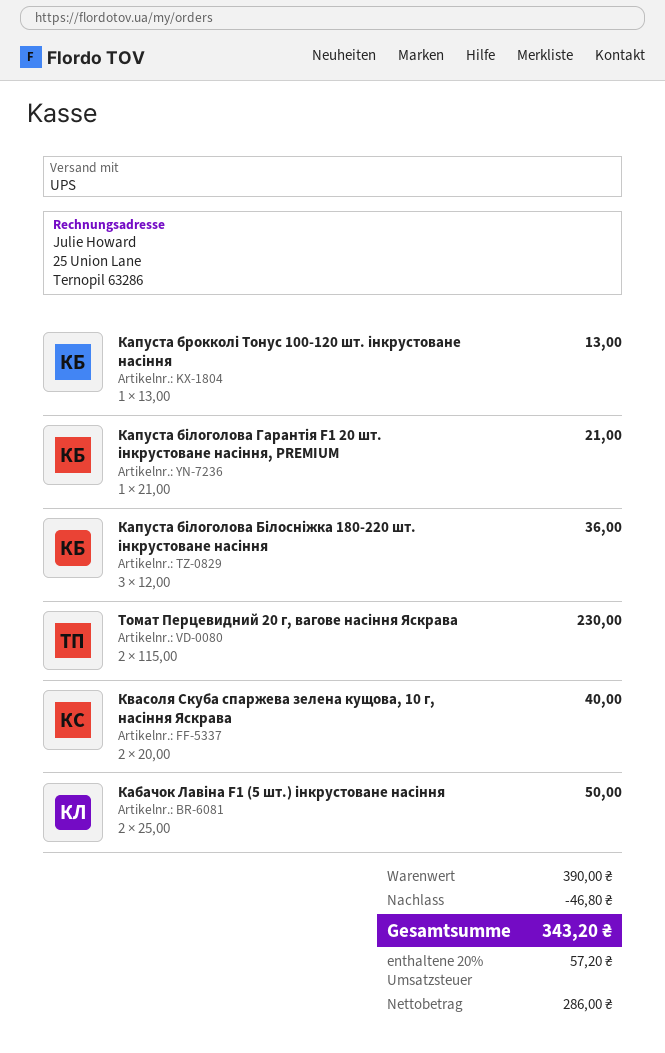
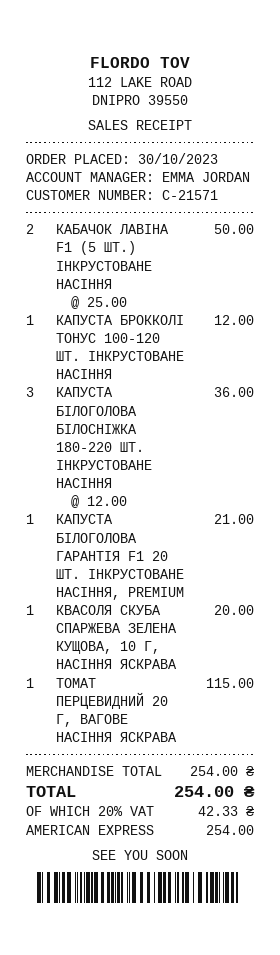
Капуста брокколі Тонус 100-120 шт. інкрустоване насіння: 1 x 13.00 = 13.00 -> 1 x 12.00 = 12.00
Томат Перцевидний 20 г, вагове насіння Яскрава: 2 x 115.00 = 230.00 -> 1 x 115.00 = 115.00
Квасоля Скуба спаржева зелена кущова, 10 г, насіння Яскрава: 2 x 20.00 = 40.00 -> 1 x 20.00 = 20.00
subtotal: 390.00 -> 254.00
discount: 46.80 -> none
tax: 20% = 57.20 -> 20% = 42.33
total: 343.20 -> 254.00

